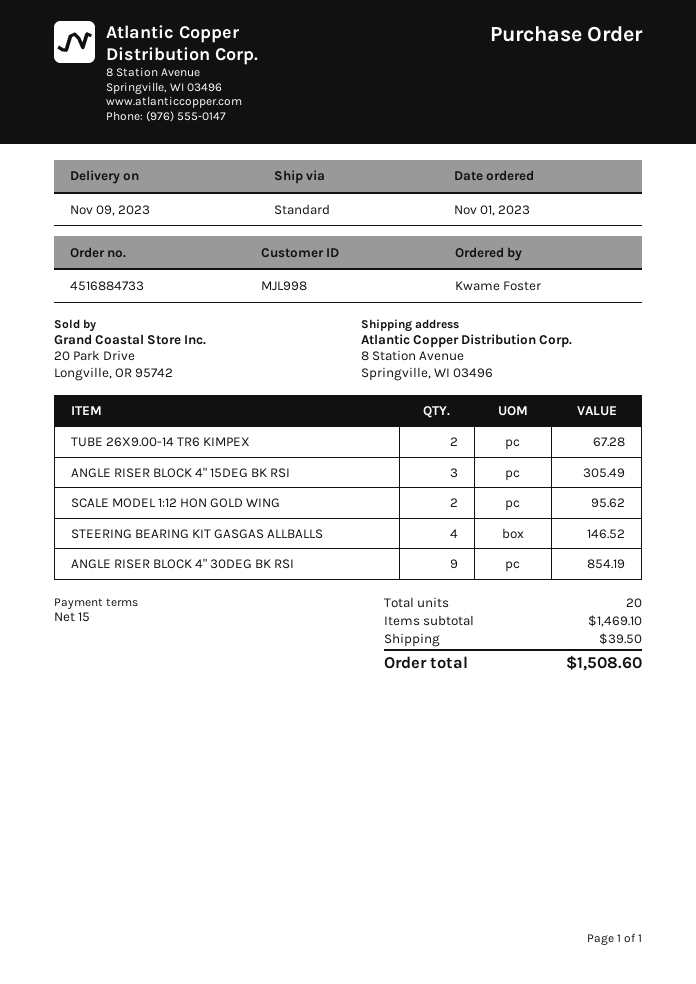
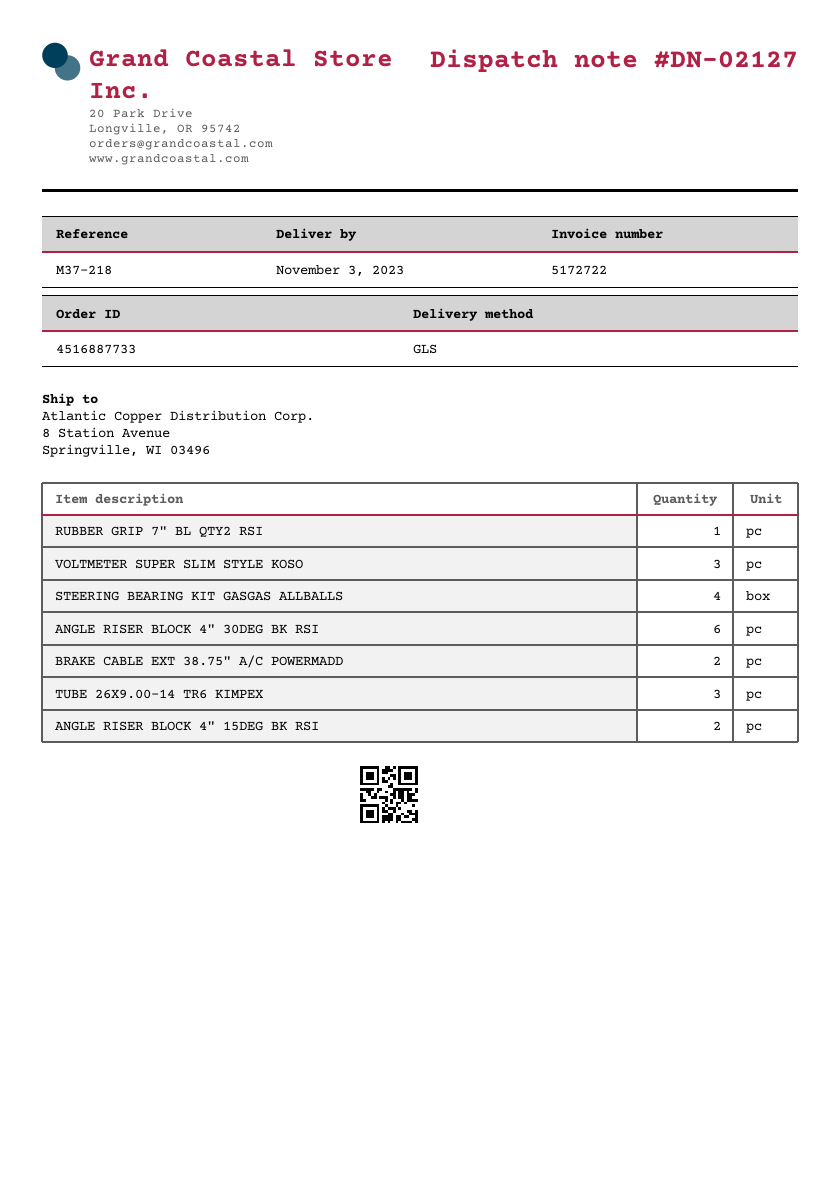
order number: 4516884733 -> 4516887733
delivery date: 2023-11-09 -> 2023-11-03
shipping method: standard -> GLS
TUBE 26X9.00-14 TR6 KIMPEX: 2 -> 3
ANGLE RISER BLOCK 4" 15DEG BK RSI: 3 -> 2
SCALE MODEL 1:12 HON GOLD WING: 2 -> none
ANGLE RISER BLOCK 4" 30DEG BK RSI: 9 -> 6
RUBBER GRIP 7" BL QTY2 RSI: none -> 1
VOLTMETER SUPER SLIM STYLE KOSO: none -> 3
BRAKE CABLE EXT 38.75" A/C POWERMADD: none -> 2

